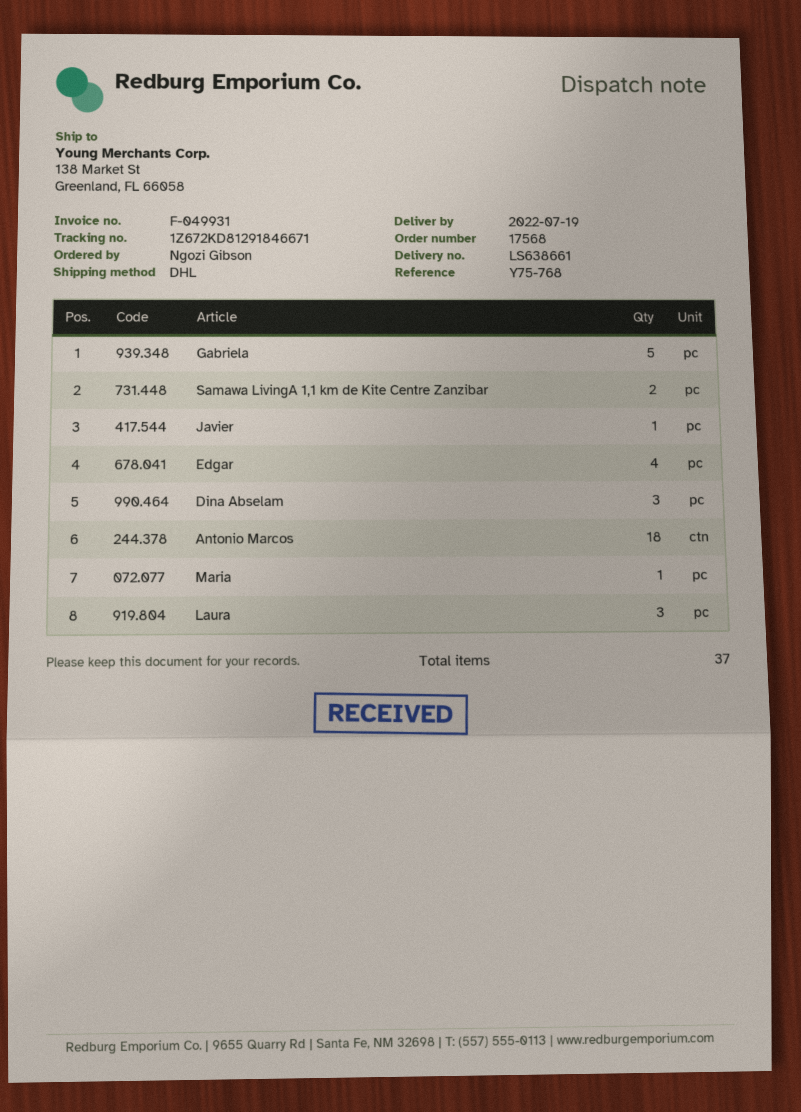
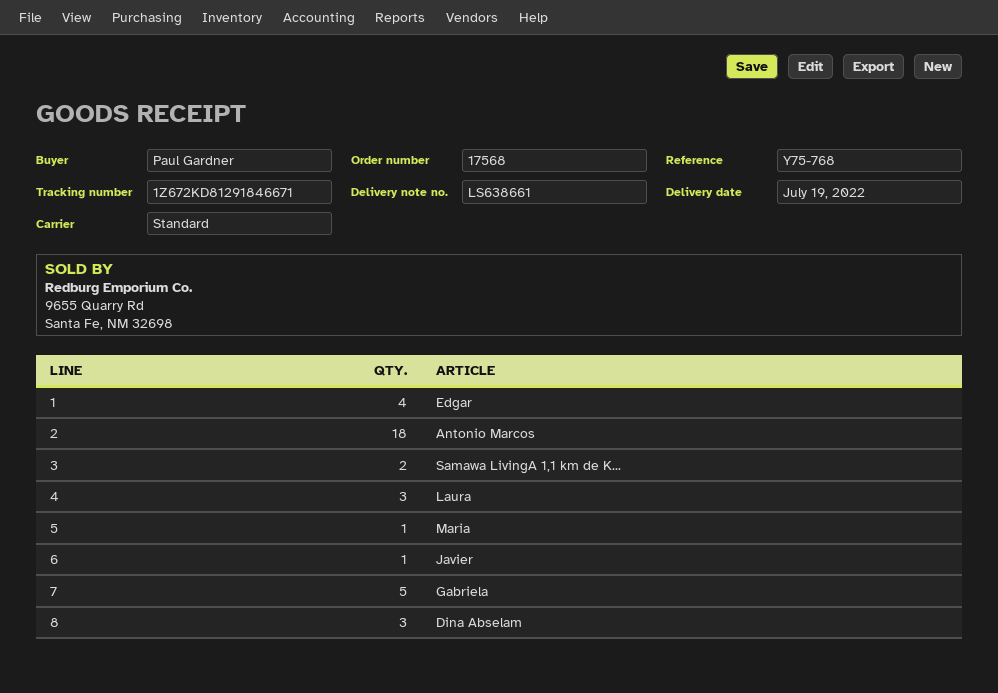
ordered by: Ngozi Gibson -> Paul Gardner
shipping method: DHL -> standard

